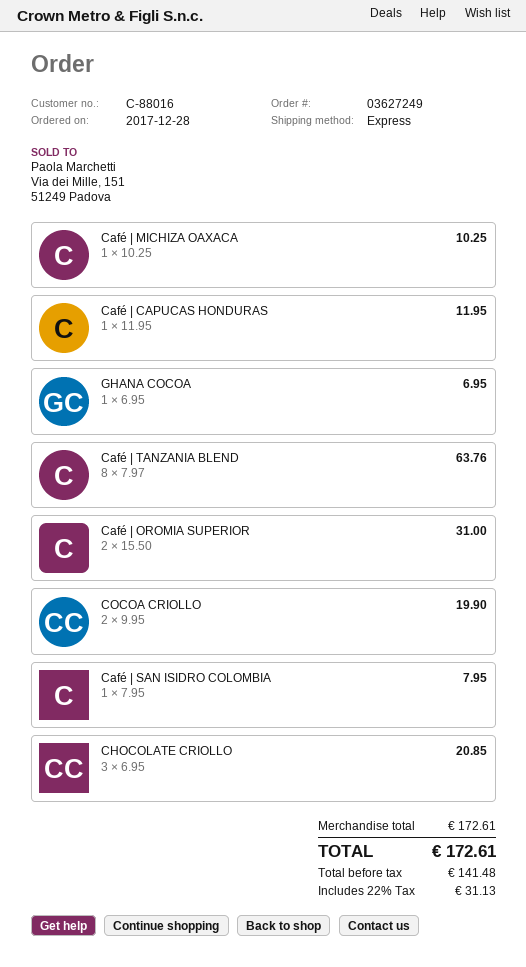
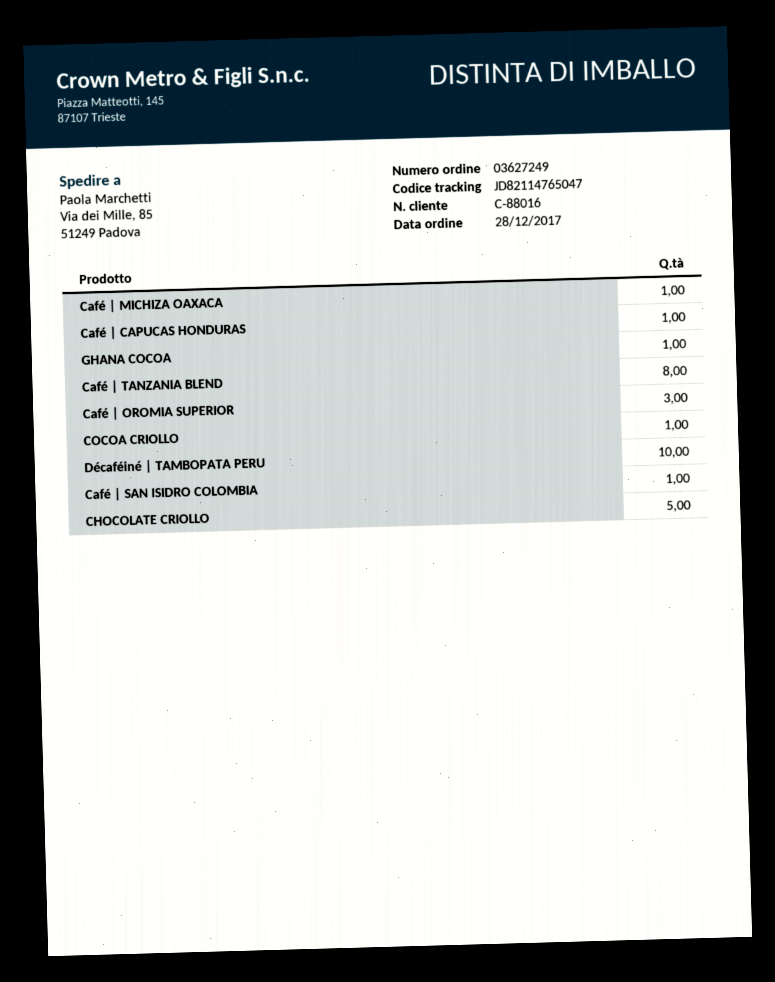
Café | OROMIA SUPERIOR: 2 -> 3
COCOA CRIOLLO: 2 -> 1
CHOCOLATE CRIOLLO: 3 -> 5
Décaféiné | TAMBOPATA PERU: none -> 10

